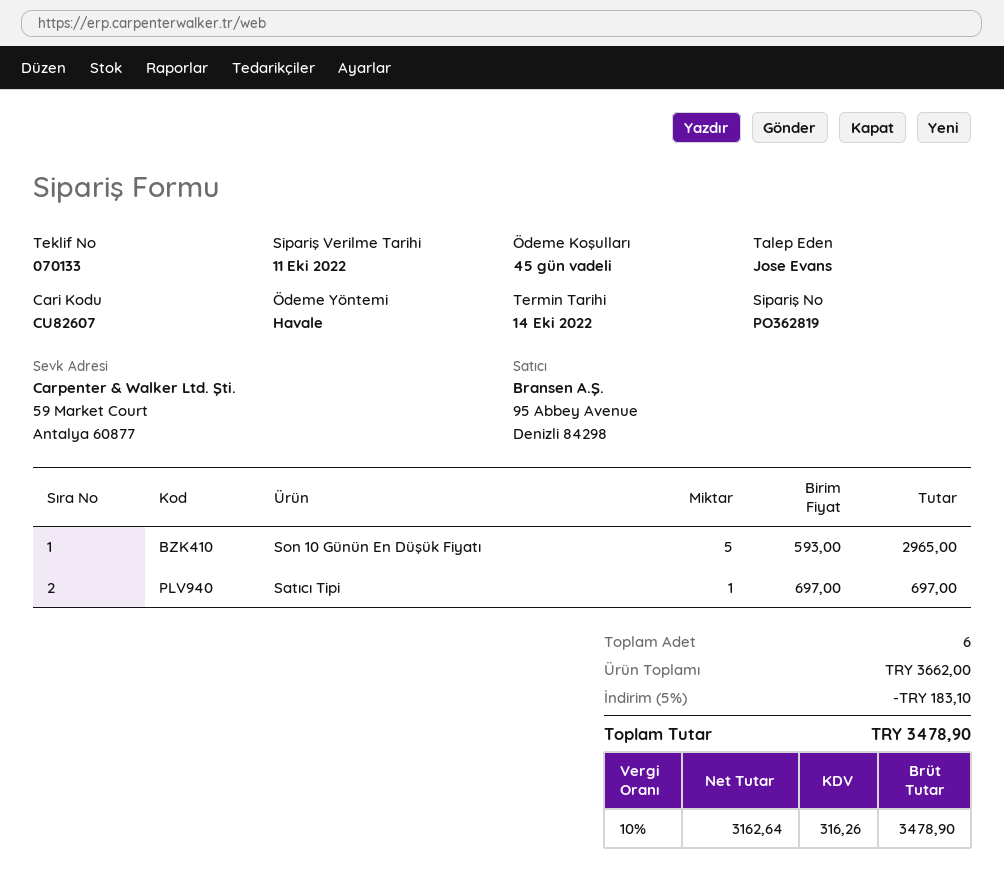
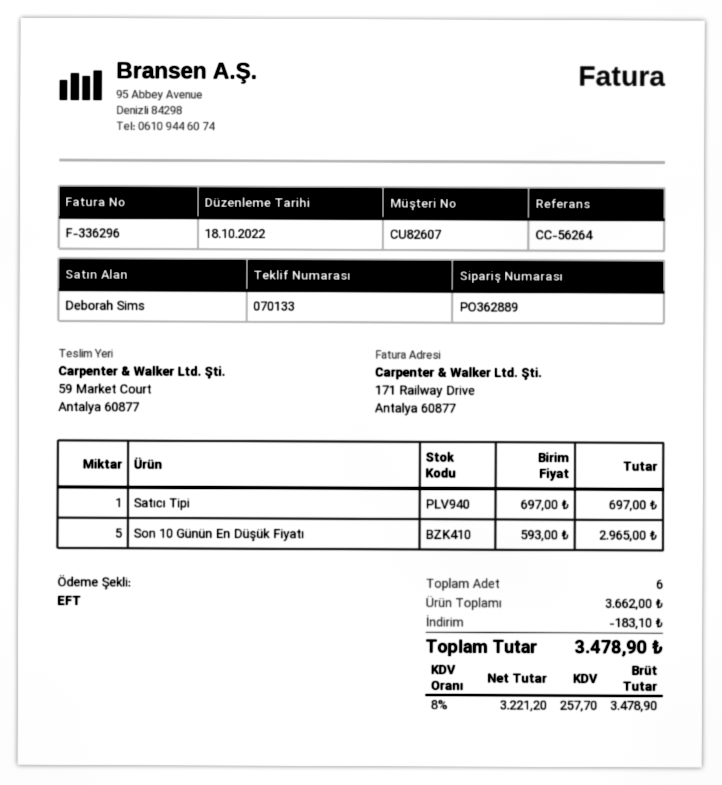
order number: PO362819 -> PO362889
ordered by: Jose Evans -> Deborah Sims
net: 3162.64 -> 3221.20
tax: 10% = 316.26 -> 8% = 257.70

